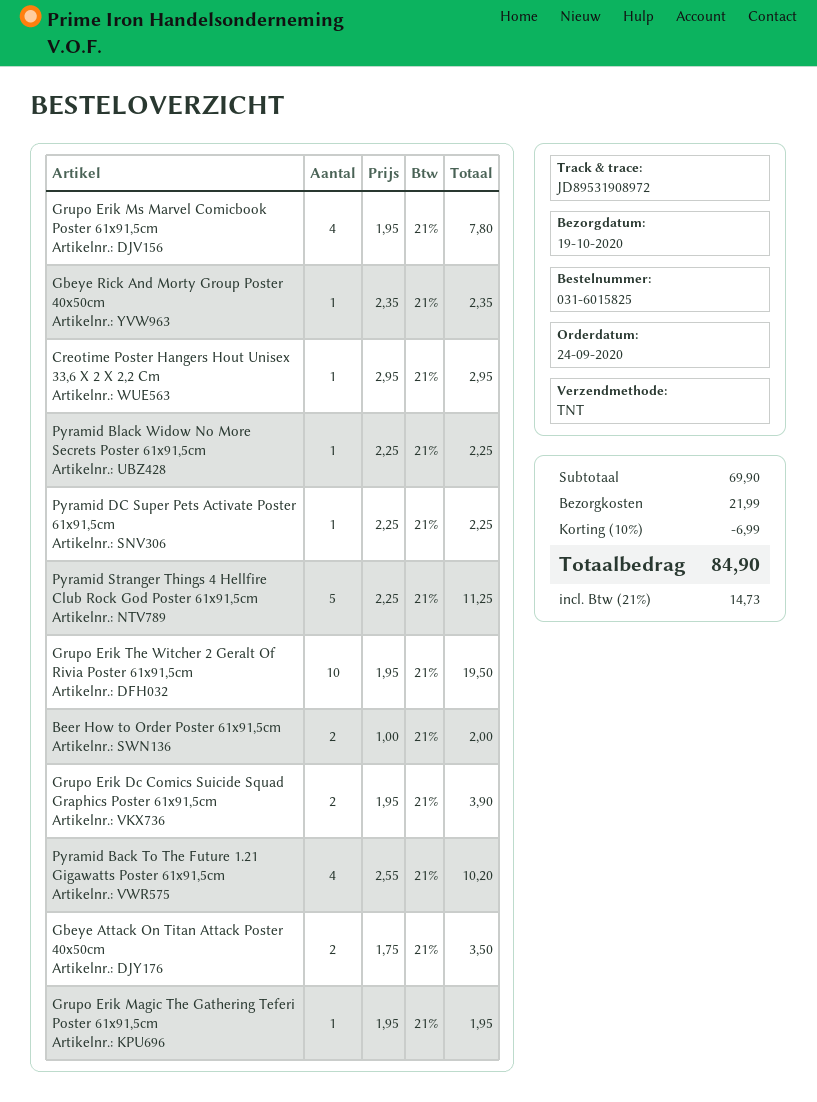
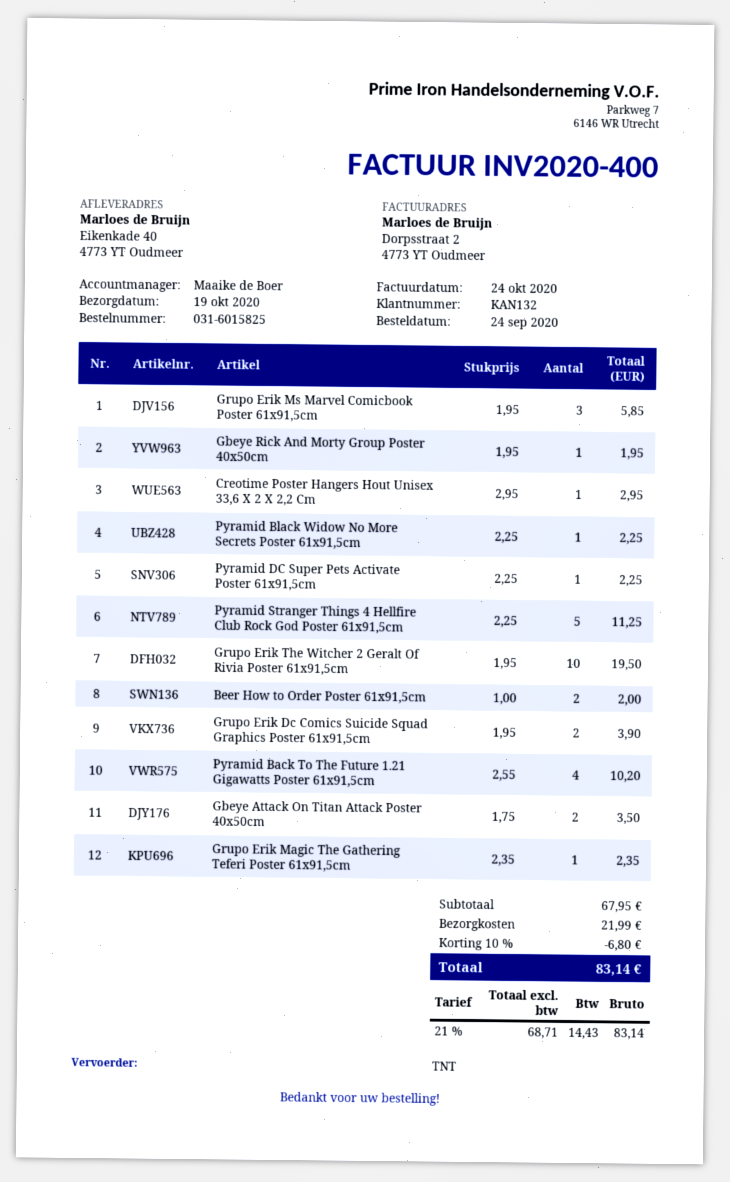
Grupo Erik Ms Marvel Comicbook Poster 61x91,5cm: 4 x 1.95 = 7.80 -> 3 x 1.95 = 5.85
Gbeye Rick And Morty Group Poster 40x50cm: 1 x 2.35 = 2.35 -> 1 x 1.95 = 1.95
Grupo Erik Magic The Gathering Teferi Poster 61x91,5cm: 1 x 1.95 = 1.95 -> 1 x 2.35 = 2.35
subtotal: 69.90 -> 67.95
discount: 10% = 6.99 -> 10% = 6.80
tax: 21% = 14.73 -> 21% = 14.43
total: 84.90 -> 83.14

